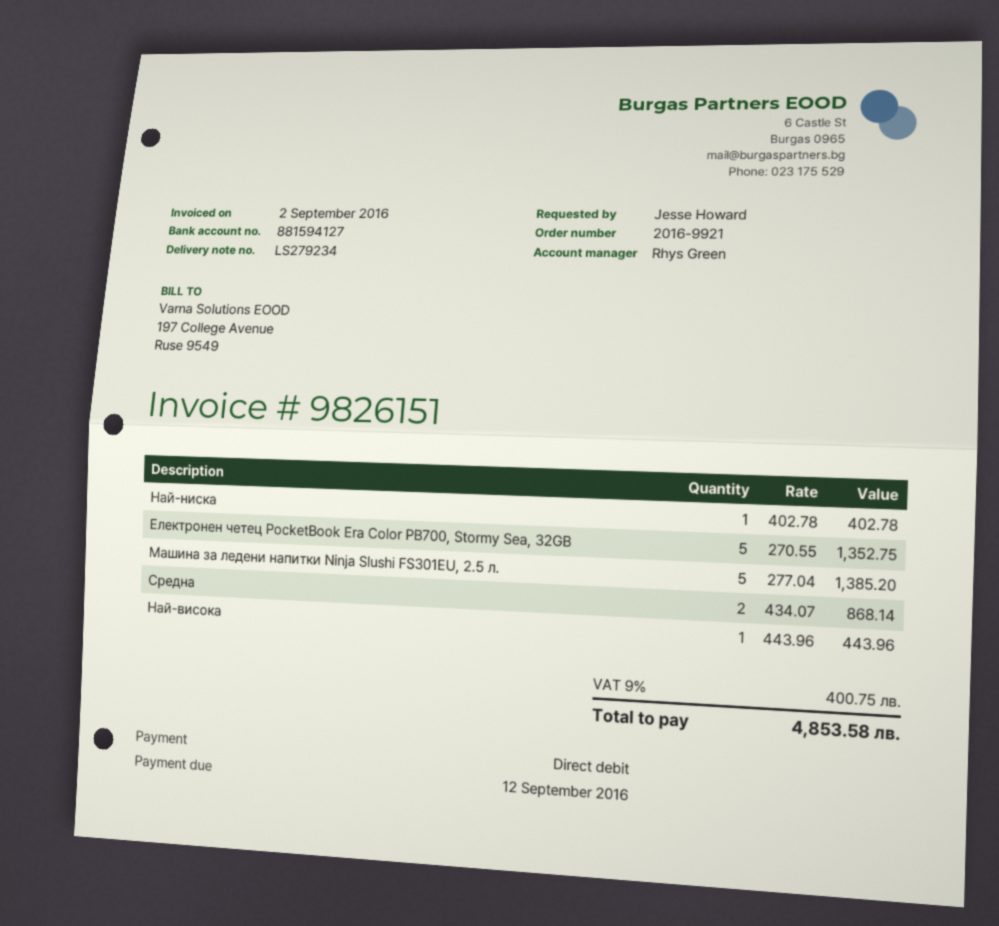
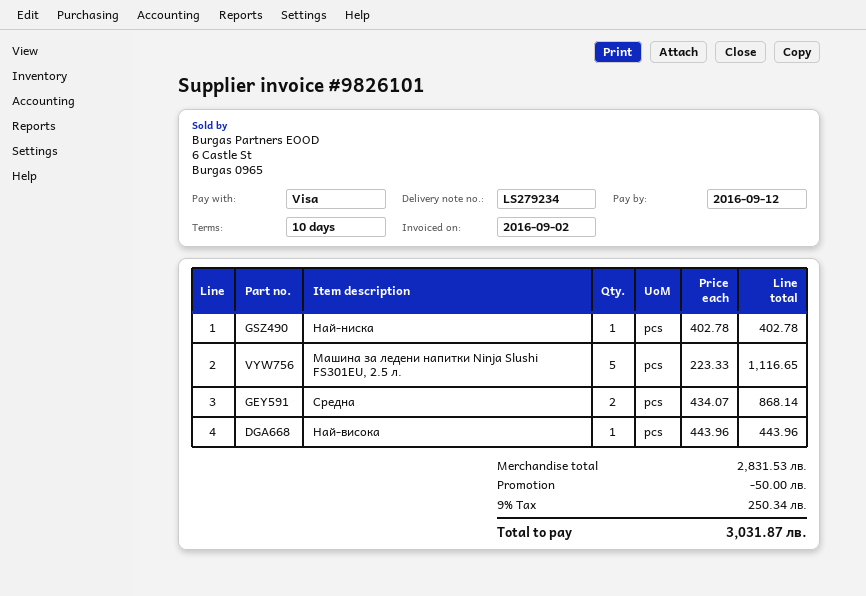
invoice number: 9826151 -> 9826101
payment method: direct debit -> Visa
Електронен четец PocketBook Era Color PB700, Stormy Sea, 32GB: 5 x 270.55 = 1352.75 -> none
Машина за ледени напитки Ninja Slushi FS301EU, 2.5 л.: 5 x 277.04 = 1385.20 -> 5 x 223.33 = 1116.65
discount: none -> 50.00
tax: 9% = 400.75 -> 9% = 250.34
total: 4853.58 -> 3031.87

